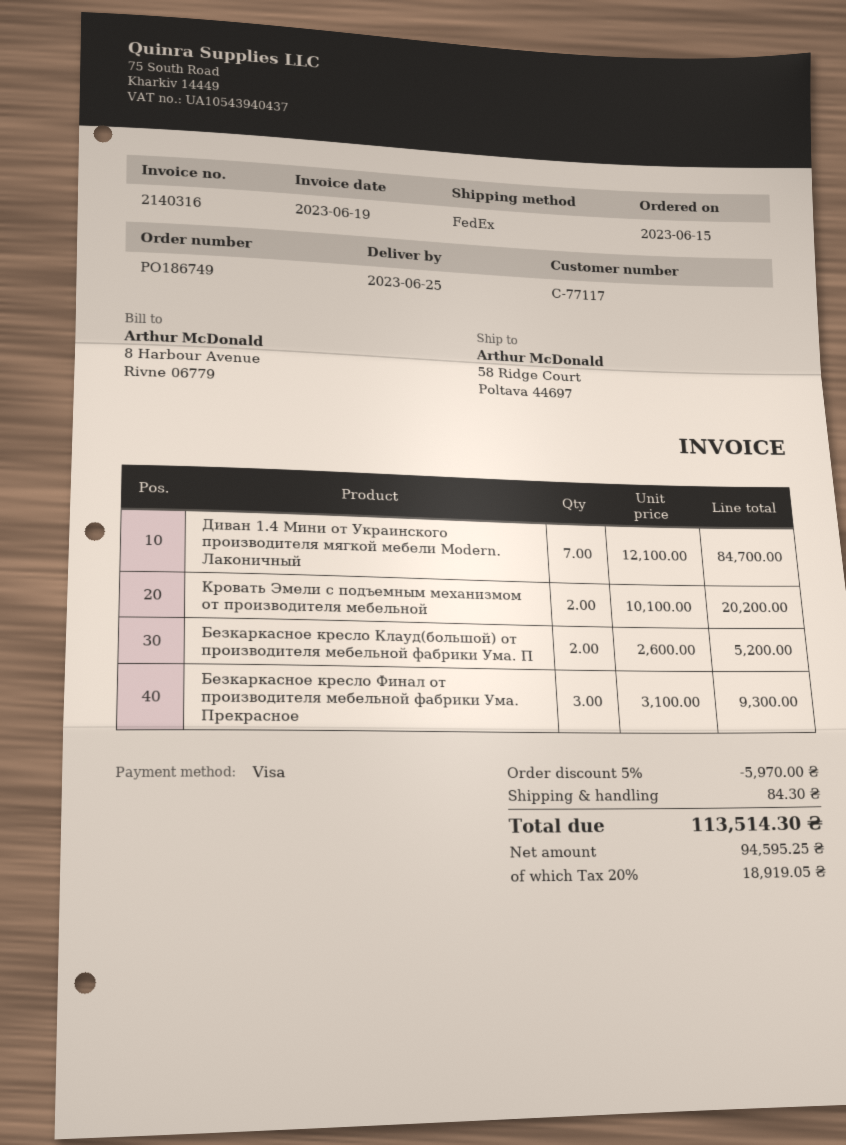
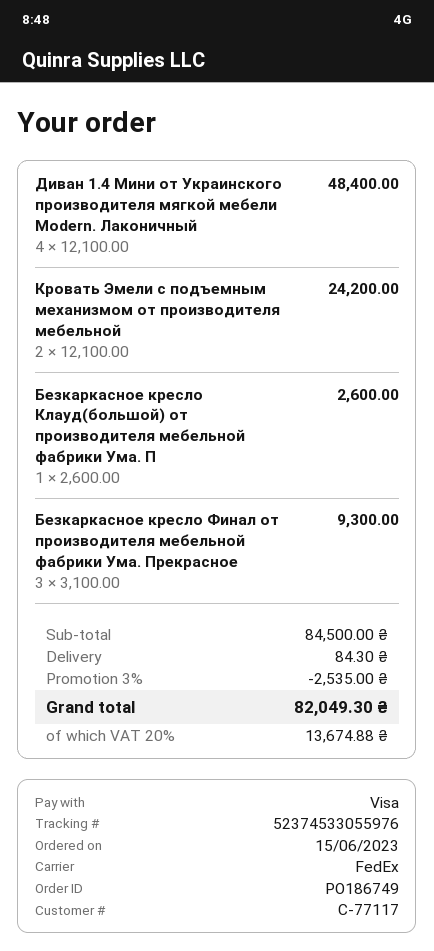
Диван 1.4 Мини от Украинского производителя мягкой мебели Modern. Лаконичный: 7 x 12100.00 = 84700.00 -> 4 x 12100.00 = 48400.00
Кровать Эмели с подъемным механизмом от производителя мебельной: 2 x 10100.00 = 20200.00 -> 2 x 12100.00 = 24200.00
Безкаркасное кресло Клауд(большой) от производителя мебельной фабрики Ума. П: 2 x 2600.00 = 5200.00 -> 1 x 2600.00 = 2600.00
discount: 5% = 5970.00 -> 3% = 2535.00
tax: 20% = 18919.05 -> 20% = 13674.88
total: 113514.30 -> 82049.30

